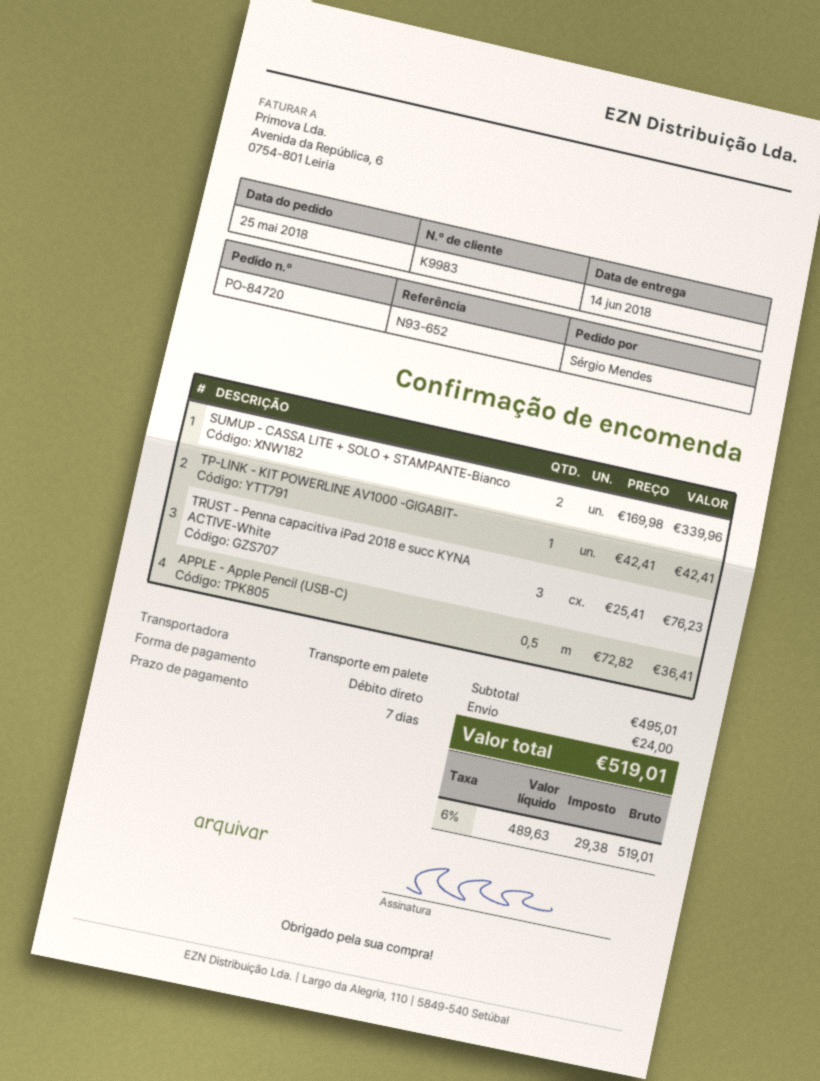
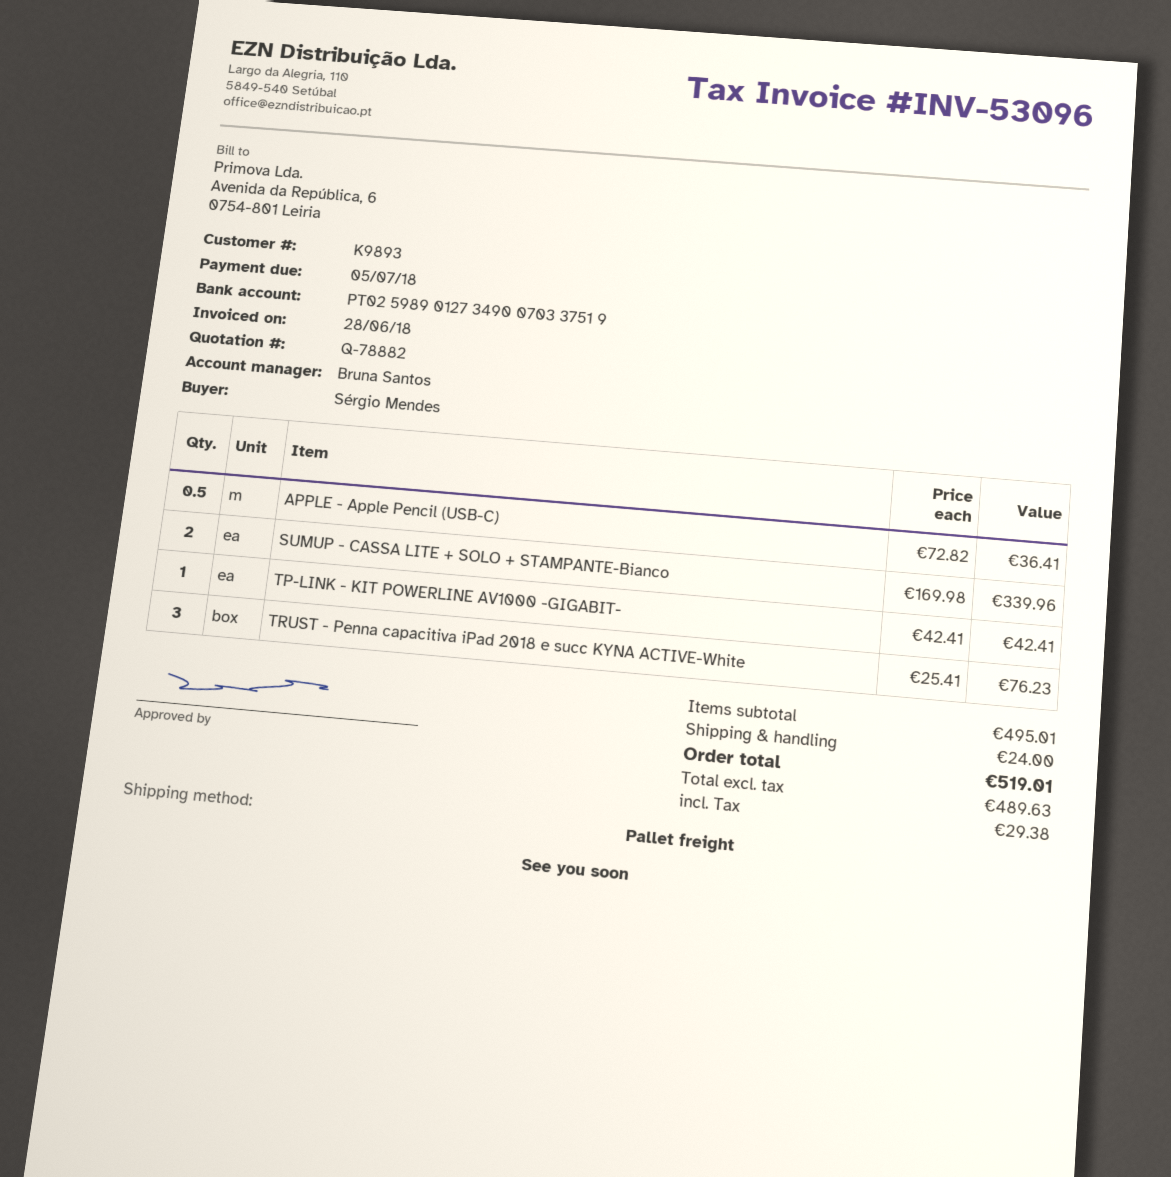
customer number: K9983 -> K9893

